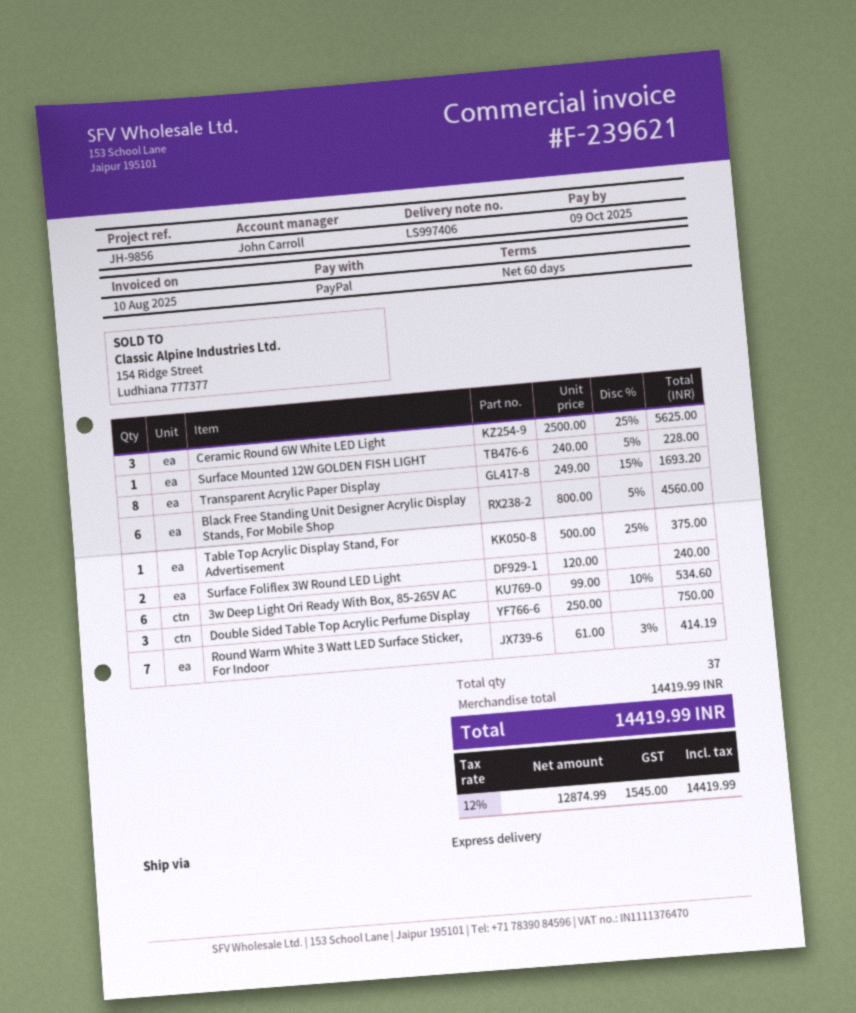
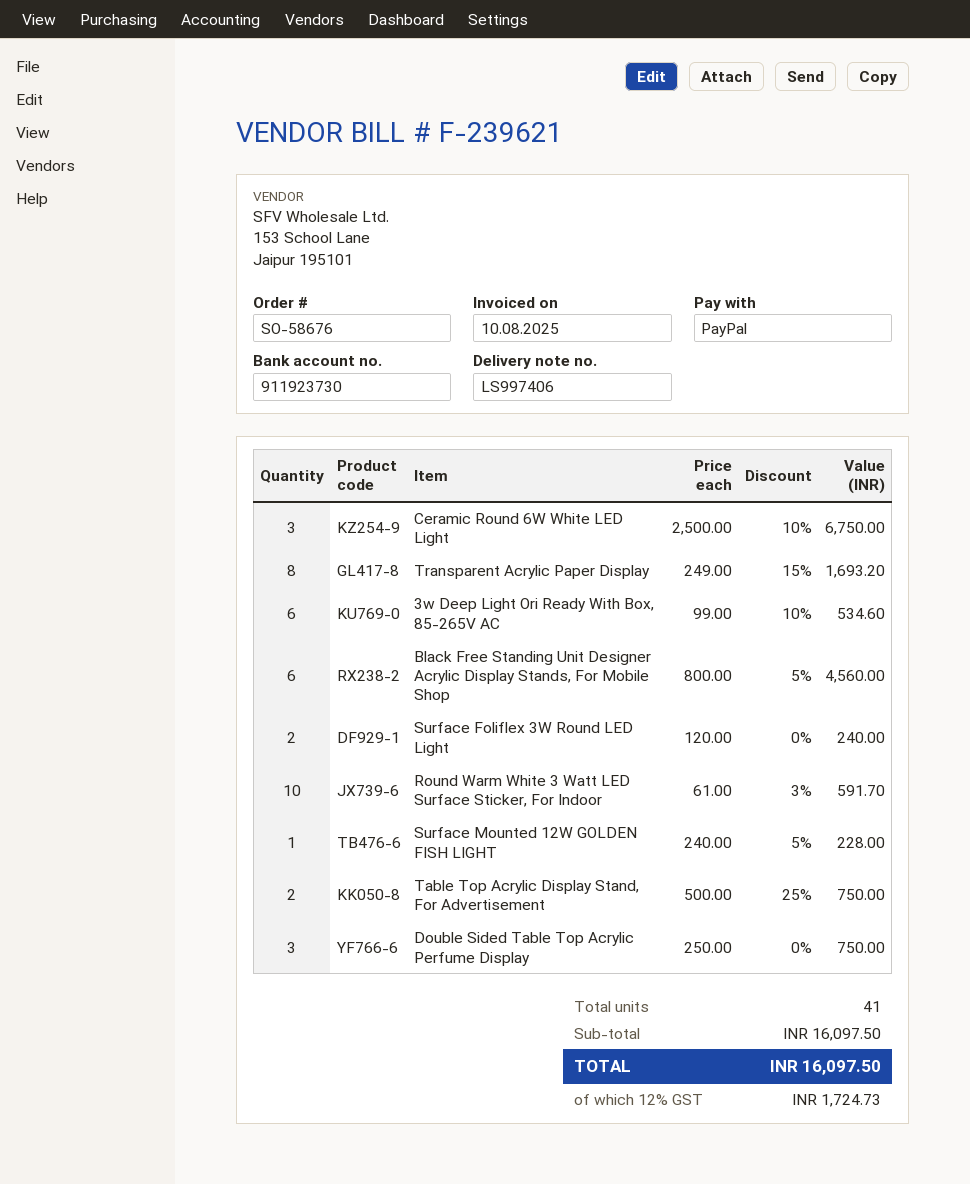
Ceramic Round 6W White LED Light: 3 x 2500.00 - 25% = 5625.00 -> 3 x 2500.00 - 10% = 6750.00
Table Top Acrylic Display Stand, For Advertisement: 1 x 500.00 - 25% = 375.00 -> 2 x 500.00 - 25% = 750.00
Round Warm White 3 Watt LED Surface Sticker, For Indoor: 7 x 61.00 - 3% = 414.19 -> 10 x 61.00 - 3% = 591.70
total quantity: 37 -> 41
subtotal: 14419.99 -> 16097.50
tax: 12% = 1545.00 -> 12% = 1724.73
total: 14419.99 -> 16097.50

